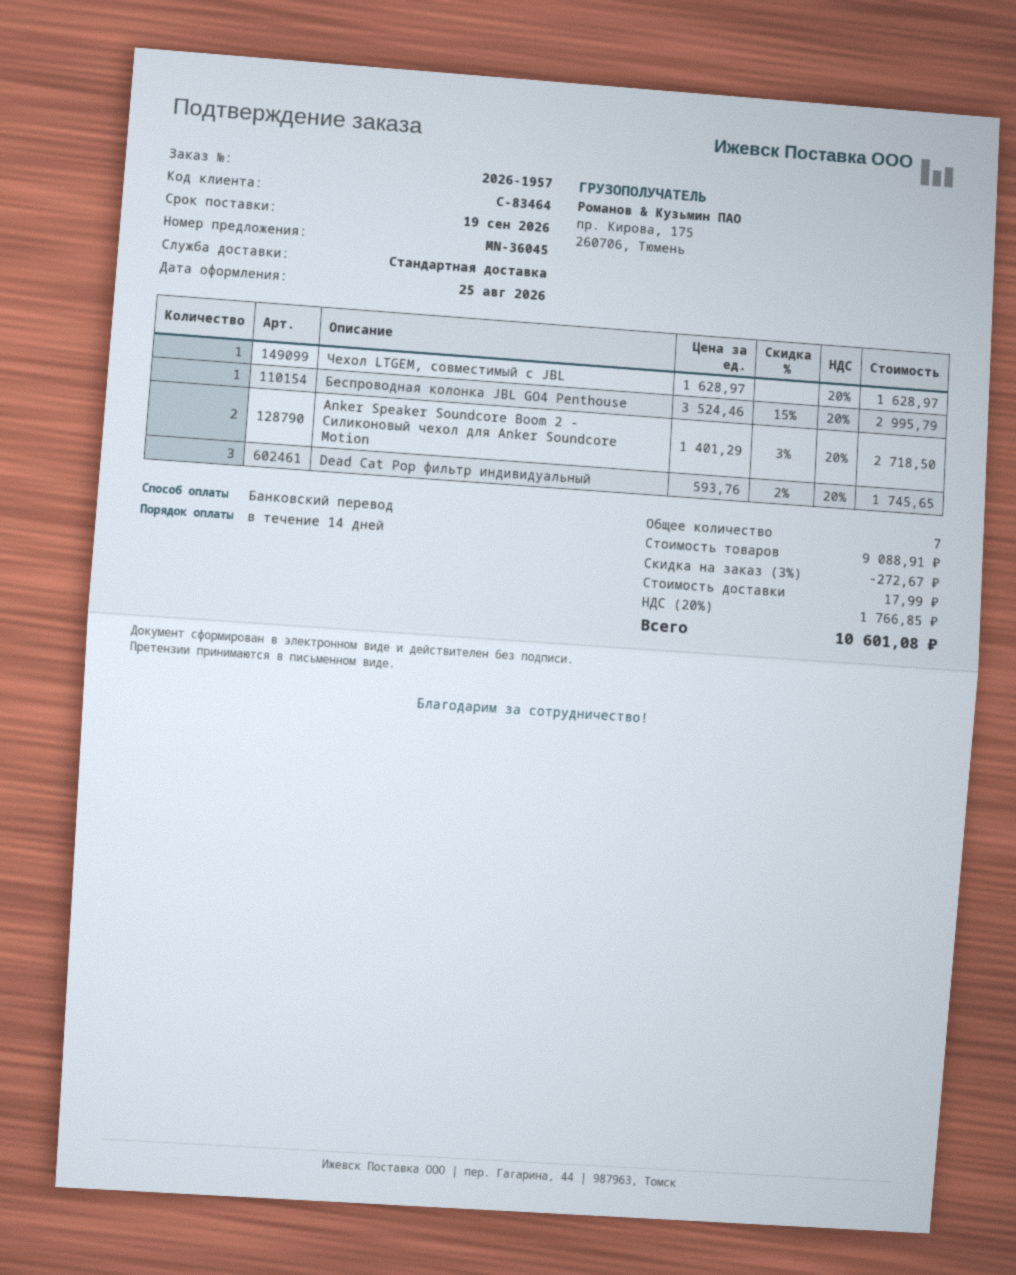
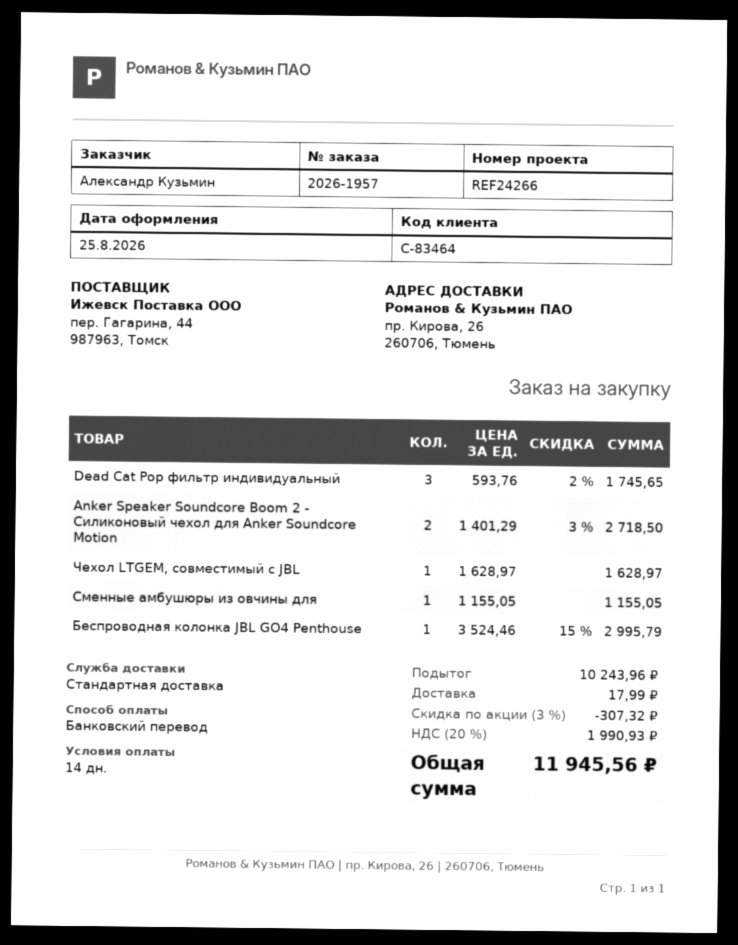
ship to: пр. Кирова, 175, 260706, Тюмень -> пр. Кирова, 26, 260706, Тюмень
Сменные амбушюры из овчины для: none -> 1 x 1155.05 = 1155.05
subtotal: 9088.91 -> 10243.96
discount: 3% = 272.67 -> 3% = 307.32
tax: 20% = 1766.85 -> 20% = 1990.93
total: 10601.08 -> 11945.56

